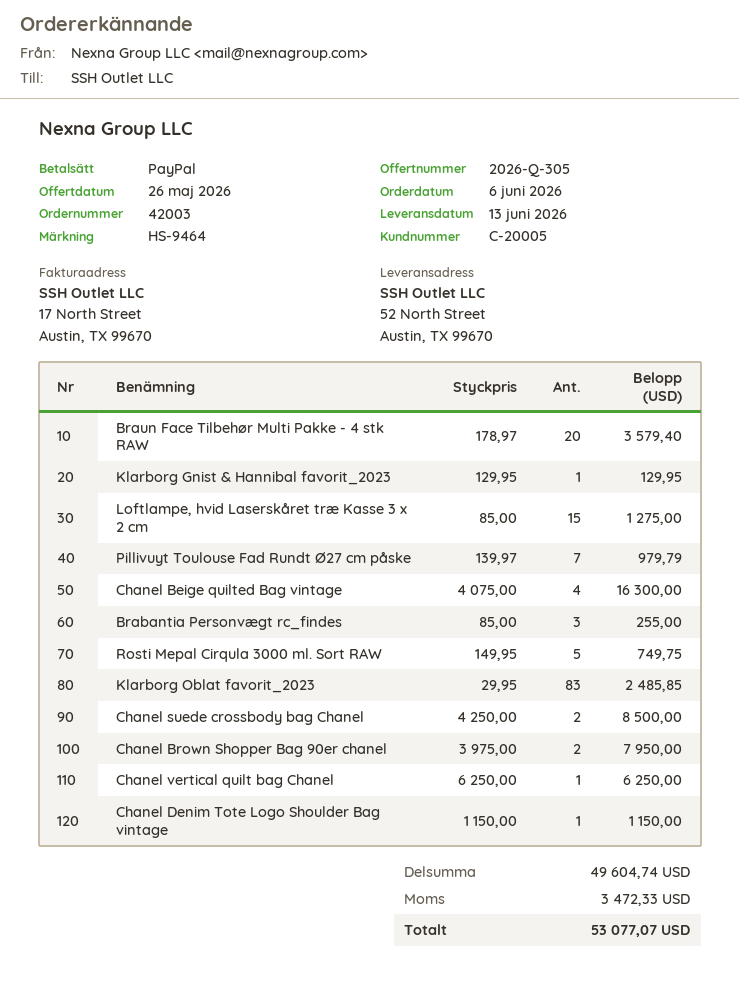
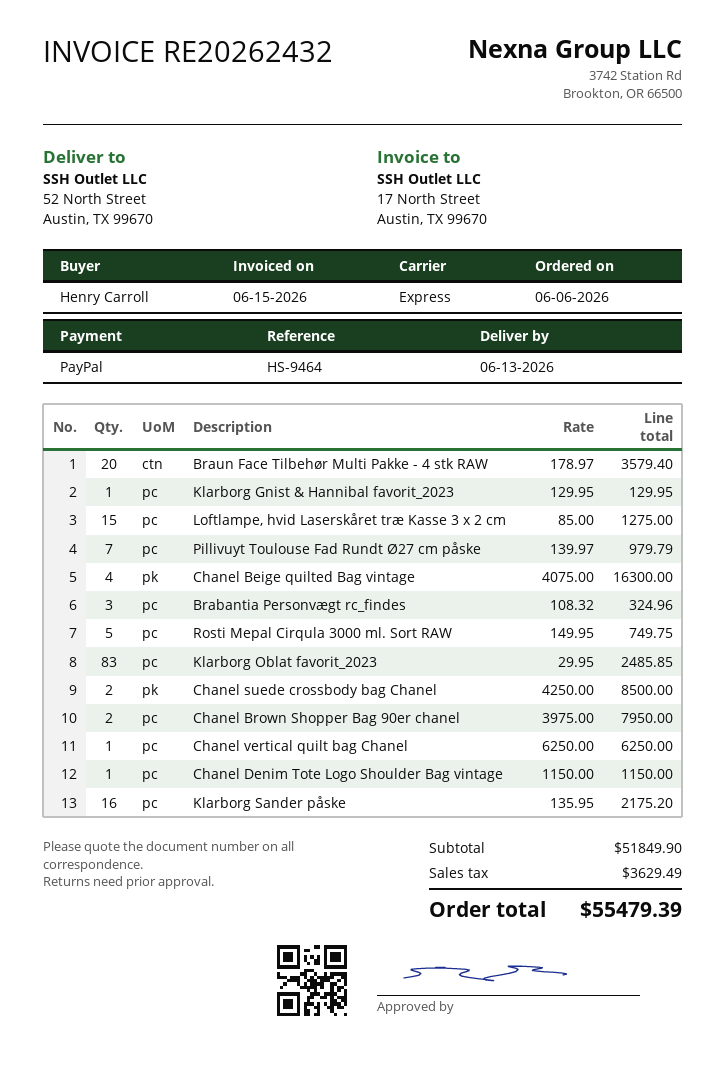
Brabantia Personvægt rc_findes: 3 x 85.00 = 255.00 -> 3 x 108.32 = 324.96
Klarborg Sander påske: none -> 16 x 135.95 = 2175.20
subtotal: 49604.74 -> 51849.90
tax: 3472.33 -> 3629.49
total: 53077.07 -> 55479.39

